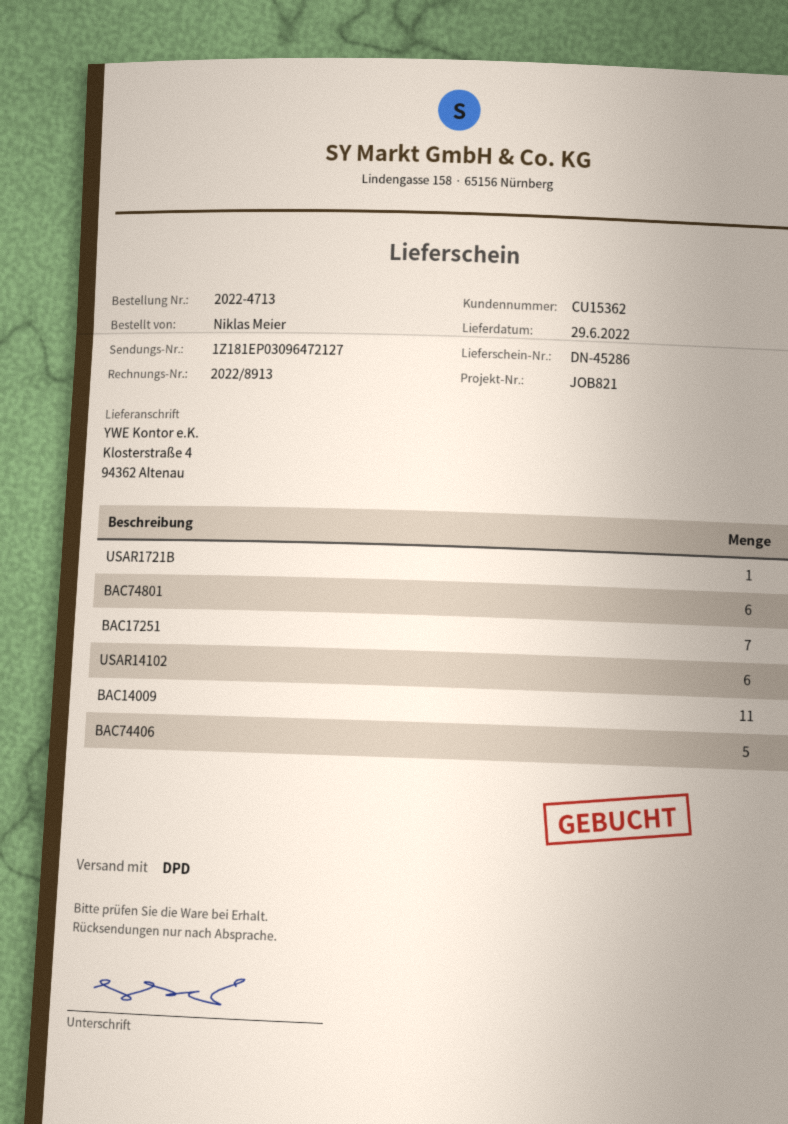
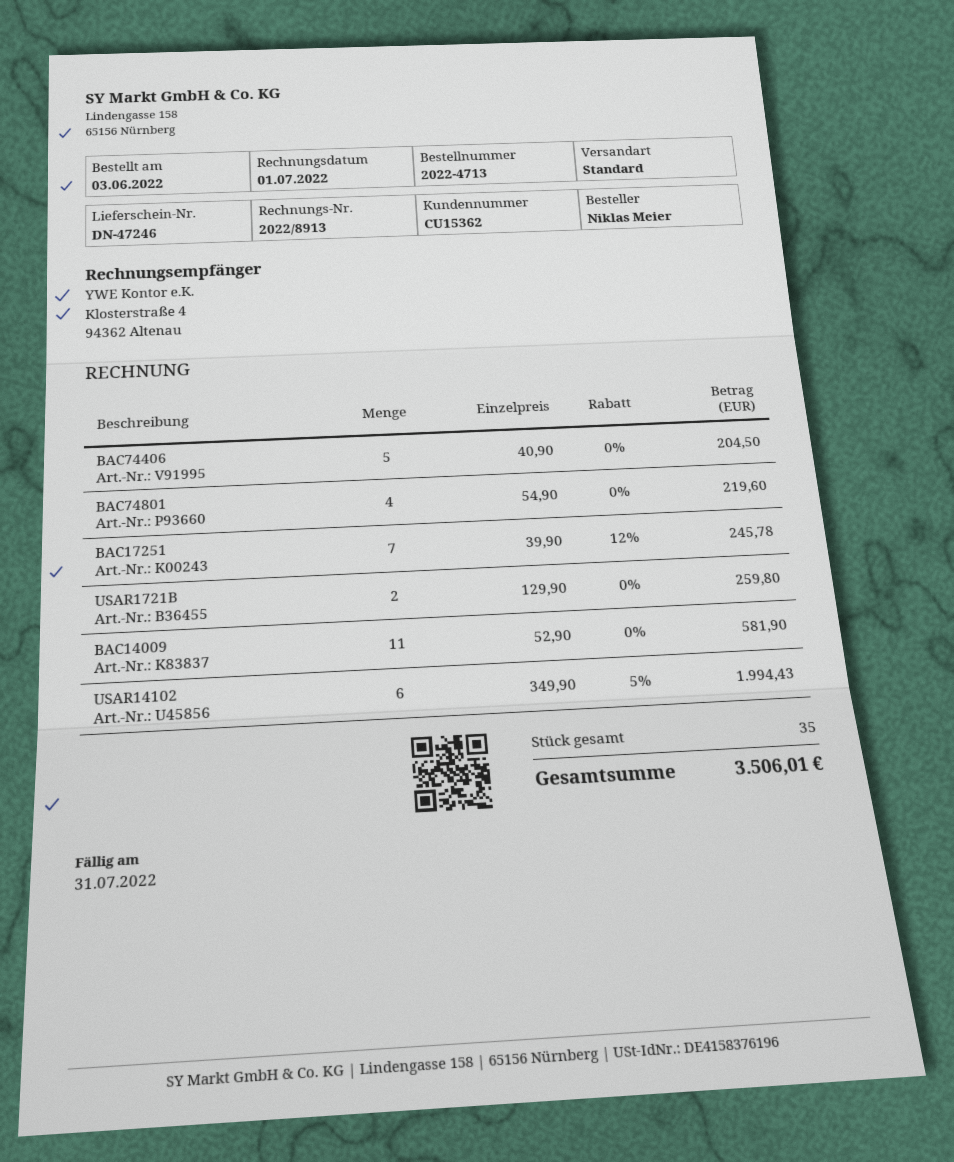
delivery note number: DN-45286 -> DN-47246
shipping method: DPD -> standard
USAR1721B: 1 -> 2
BAC74801: 6 -> 4

